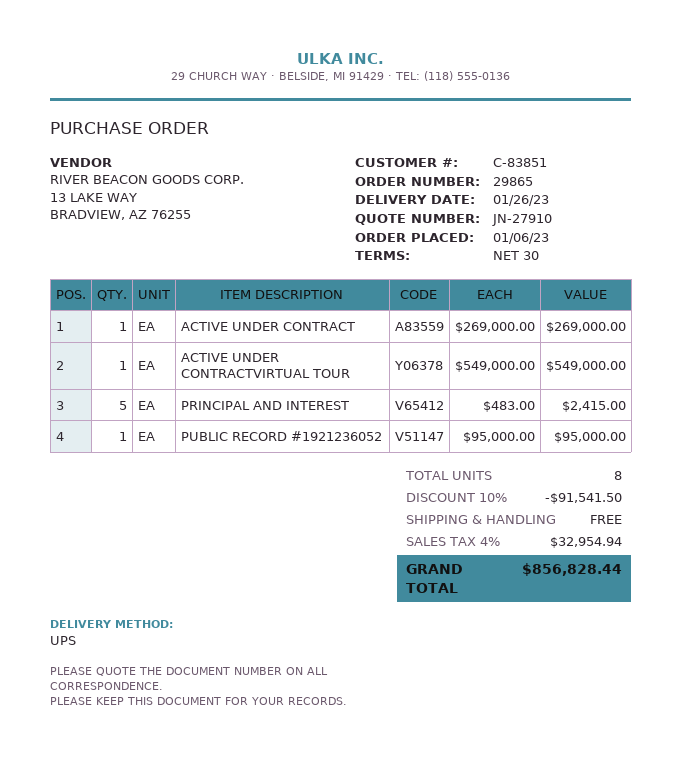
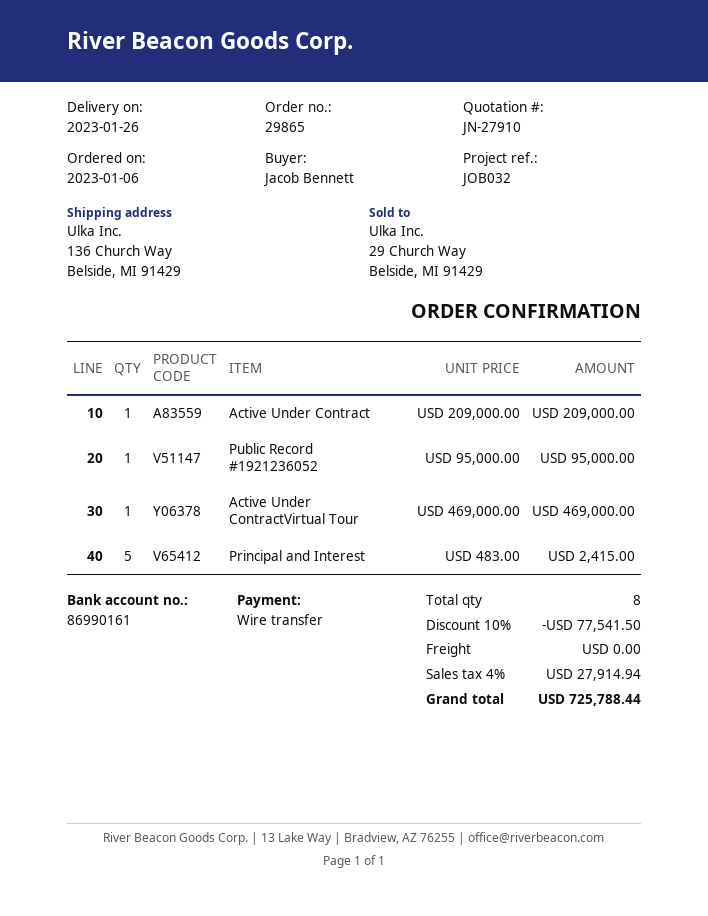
ACTIVE UNDER CONTRACT: 1 x 269000.00 = 269000.00 -> 1 x 209000.00 = 209000.00
ACTIVE UNDER CONTRACTVIRTUAL TOUR: 1 x 549000.00 = 549000.00 -> 1 x 469000.00 = 469000.00
discount: 10% = 91541.50 -> 10% = 77541.50
tax: 4% = 32954.94 -> 4% = 27914.94
total: 856828.44 -> 725788.44

